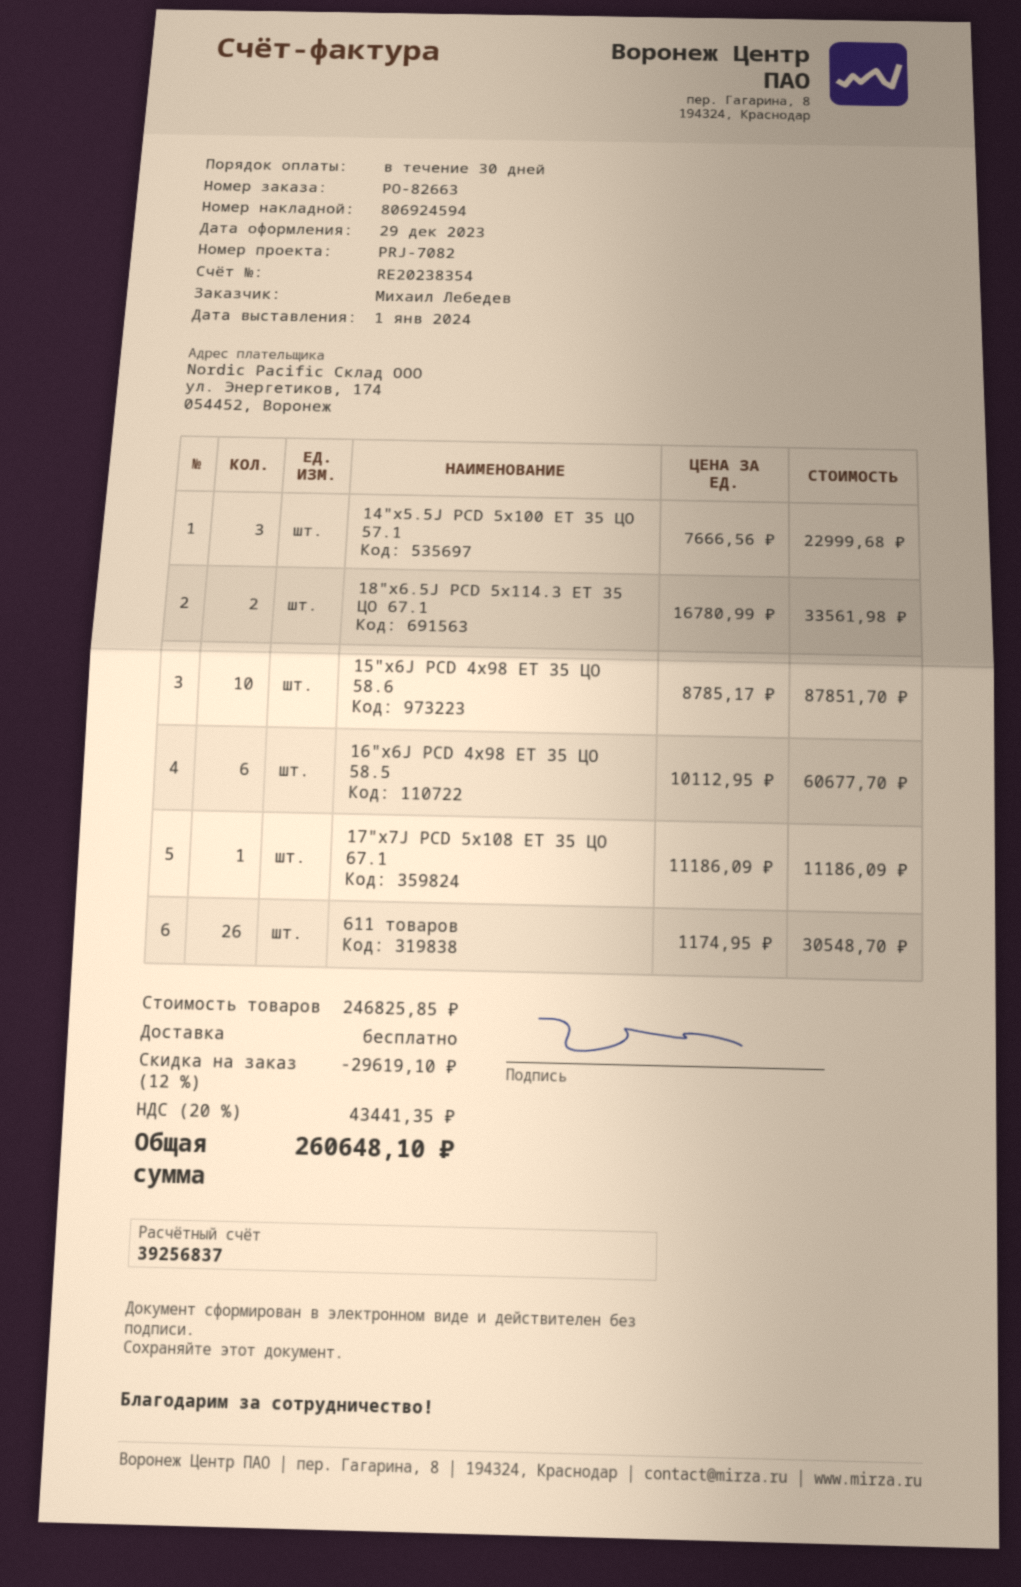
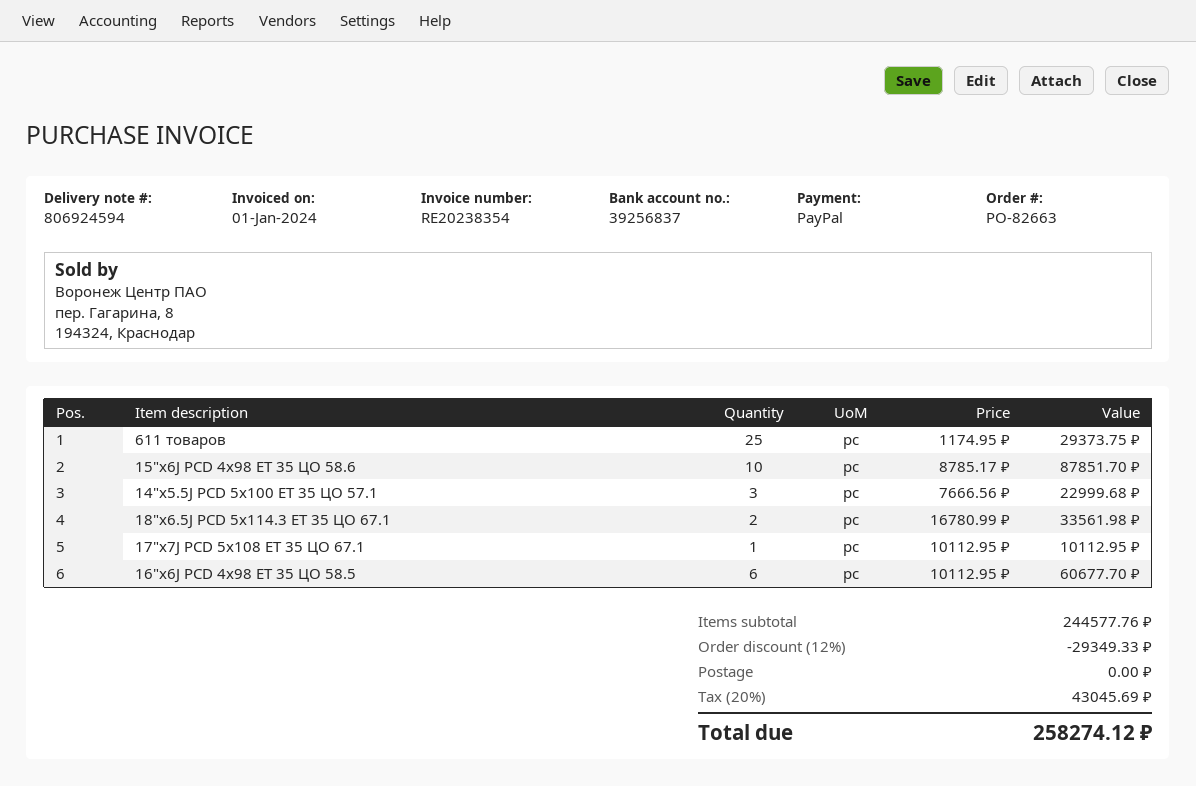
17"x7J PCD 5x108 ЕТ 35 ЦО 67.1: 1 x 11186.09 = 11186.09 -> 1 x 10112.95 = 10112.95
611 товаров: 26 x 1174.95 = 30548.70 -> 25 x 1174.95 = 29373.75
subtotal: 246825.85 -> 244577.76
discount: 12% = 29619.10 -> 12% = 29349.33
tax: 20% = 43441.35 -> 20% = 43045.69
total: 260648.10 -> 258274.12

